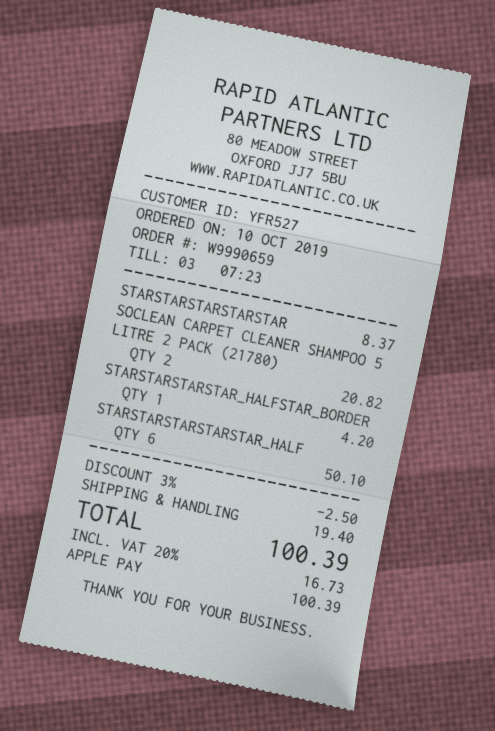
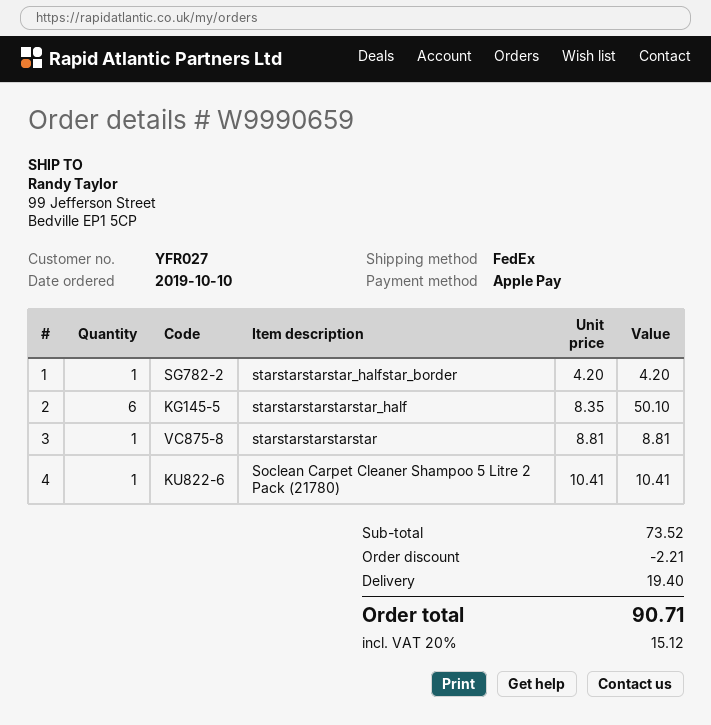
customer number: YFR527 -> YFR027
STARSTARSTARSTARSTAR: 1 for 8.37 -> 1 for 8.81
SOCLEAN CARPET CLEANER SHAMPOO 5 LITRE 2 PACK (21780): 2 for 20.82 -> 1 for 10.41
discount: 2.50 -> 2.21
tax: 20% = 16.73 -> 20% = 15.12
total: 100.39 -> 90.71

